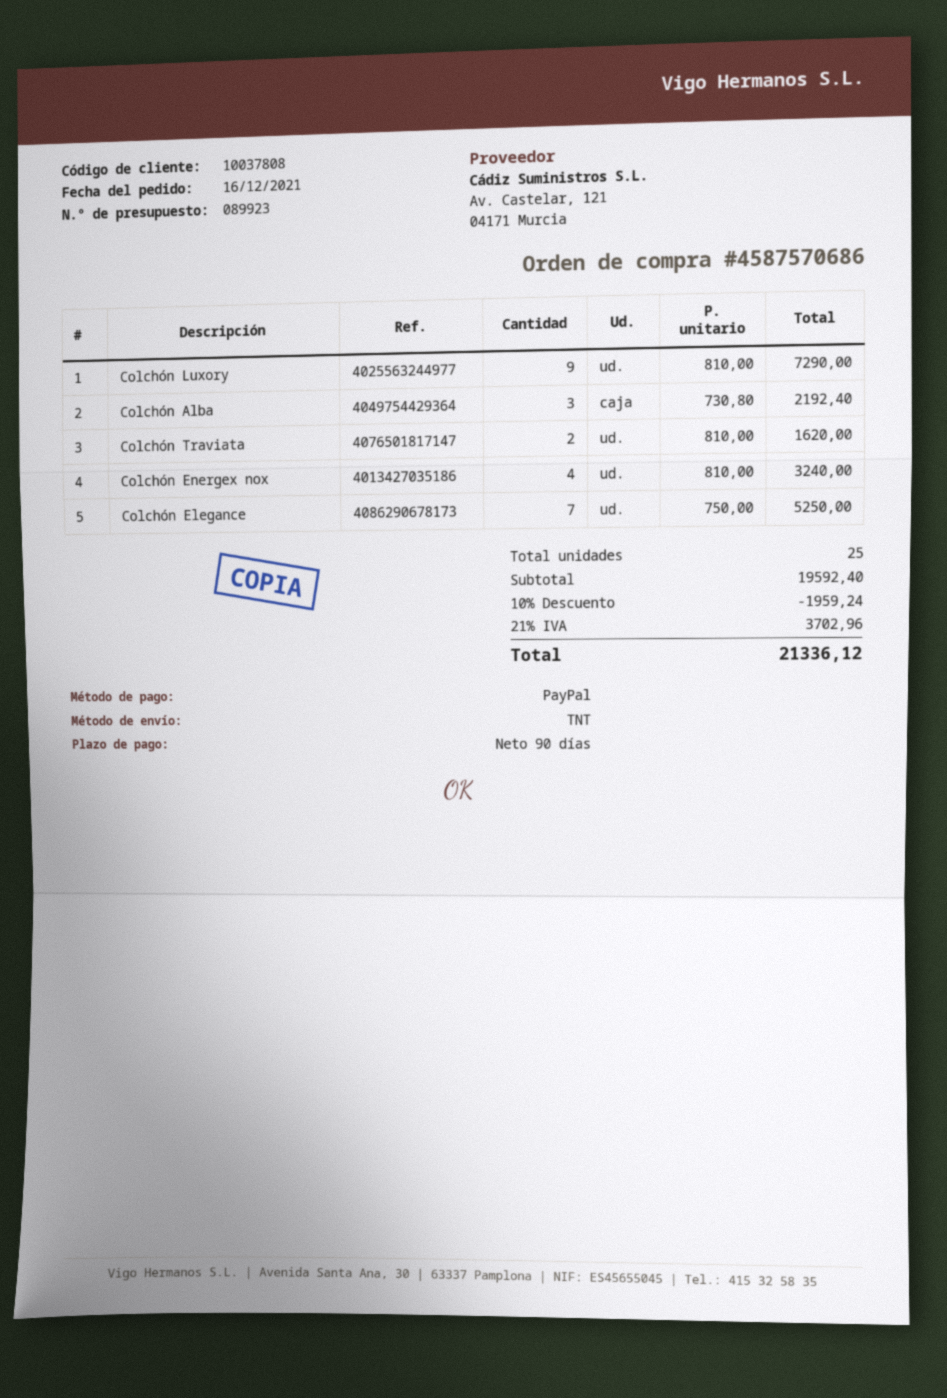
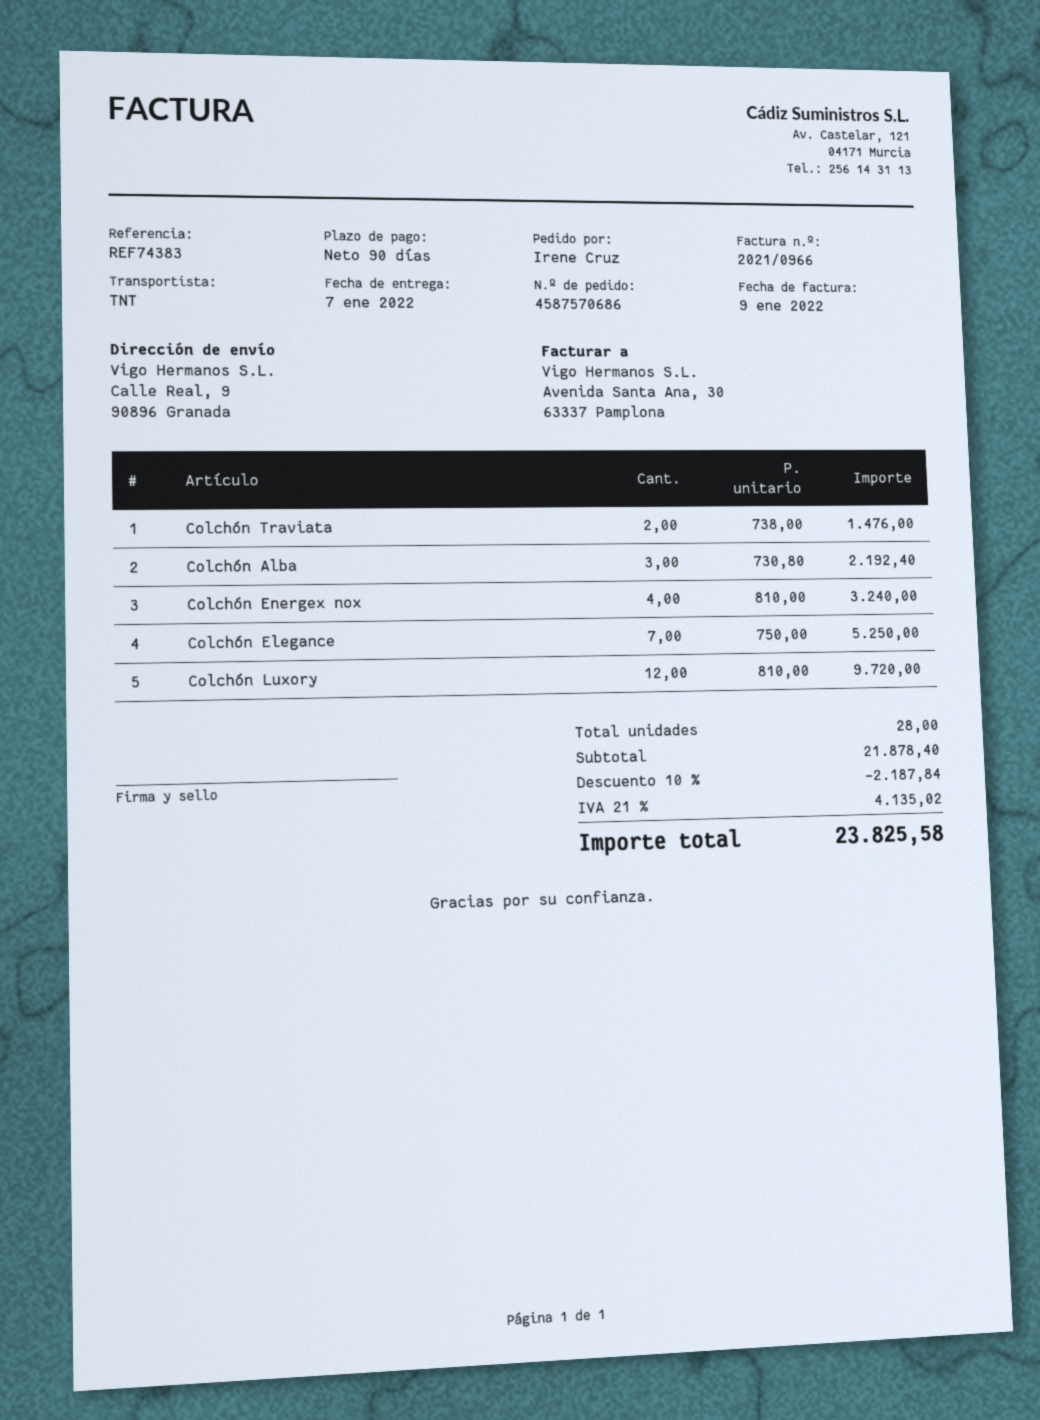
Colchón Luxory: 9 x 810.00 = 7290.00 -> 12 x 810.00 = 9720.00
Colchón Traviata: 2 x 810.00 = 1620.00 -> 2 x 738.00 = 1476.00
total quantity: 25 -> 28
subtotal: 19592.40 -> 21878.40
discount: 10% = 1959.24 -> 10% = 2187.84
tax: 21% = 3702.96 -> 21% = 4135.02
total: 21336.12 -> 23825.58

